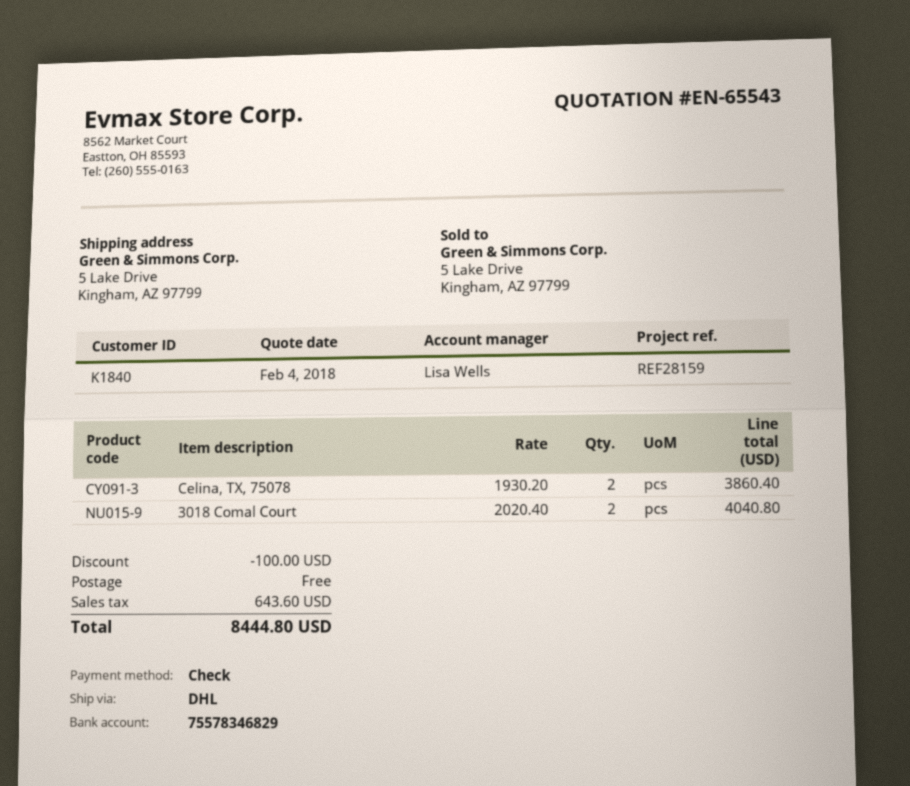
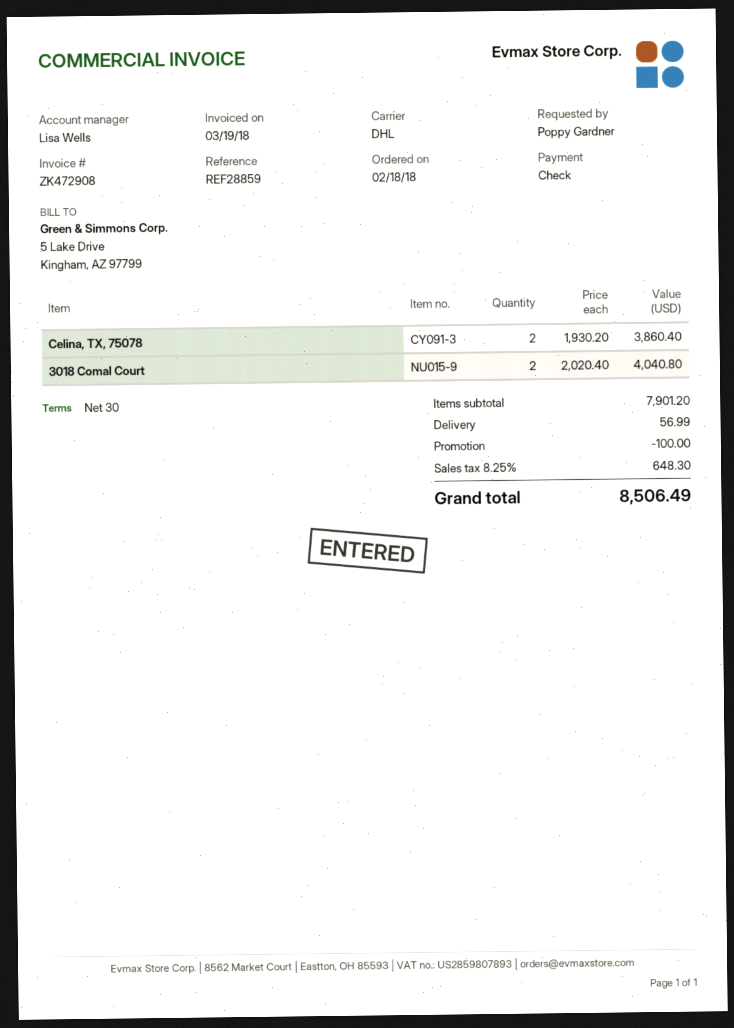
reference: REF28159 -> REF28859
shipping: 0.00 -> 56.99
tax: 643.60 -> 648.30
total: 8444.80 -> 8506.49

